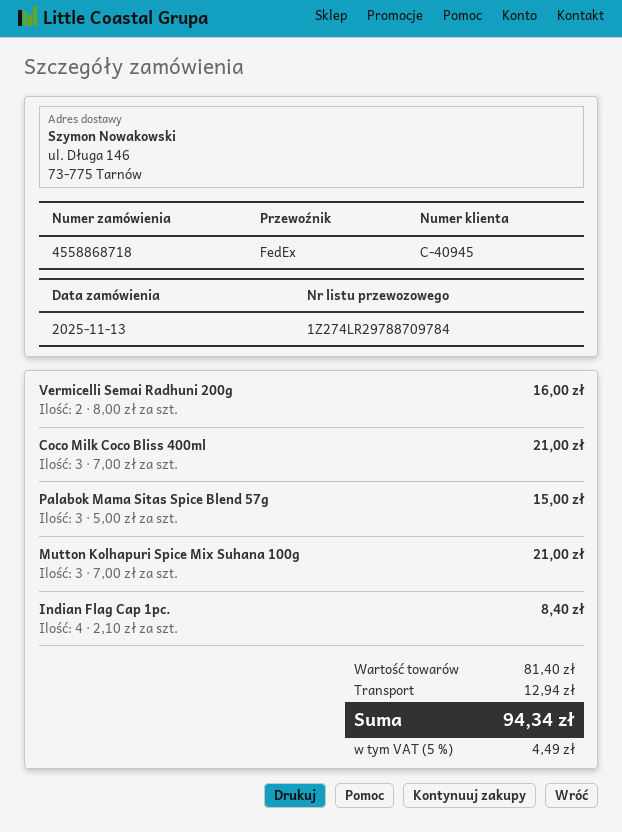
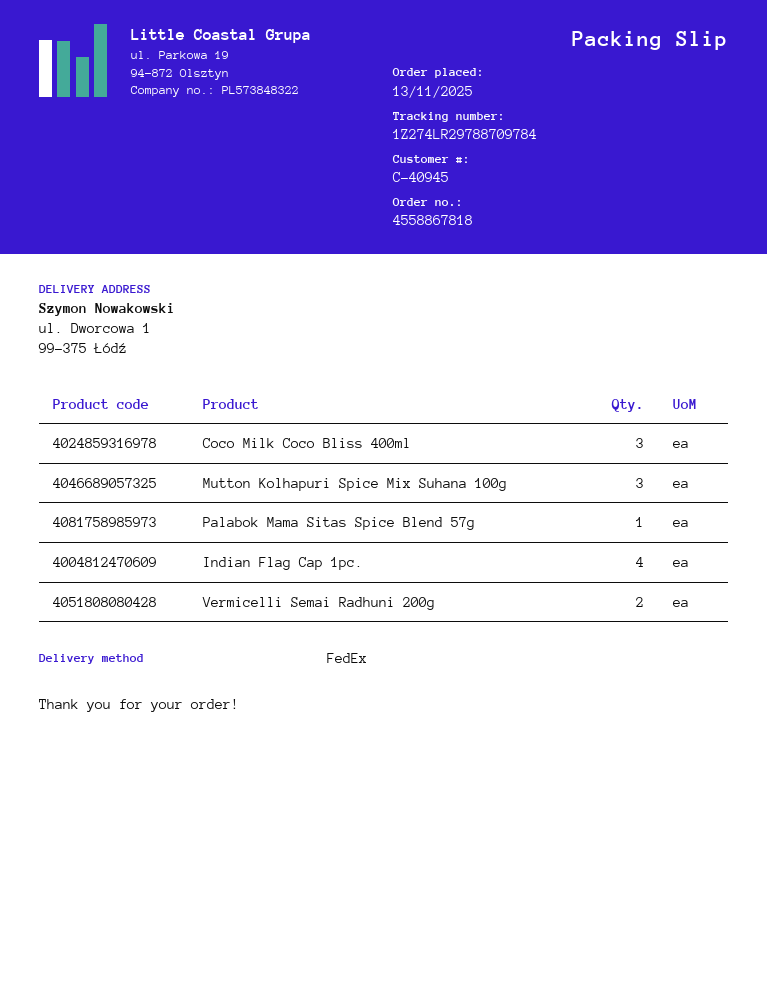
order number: 4558868718 -> 4558867818
ship to: ul. Długa 146, 73-775 Tarnów -> ul. Dworcowa 1, 99-375 Łódź
Palabok Mama Sitas Spice Blend 57g: 3 -> 1

